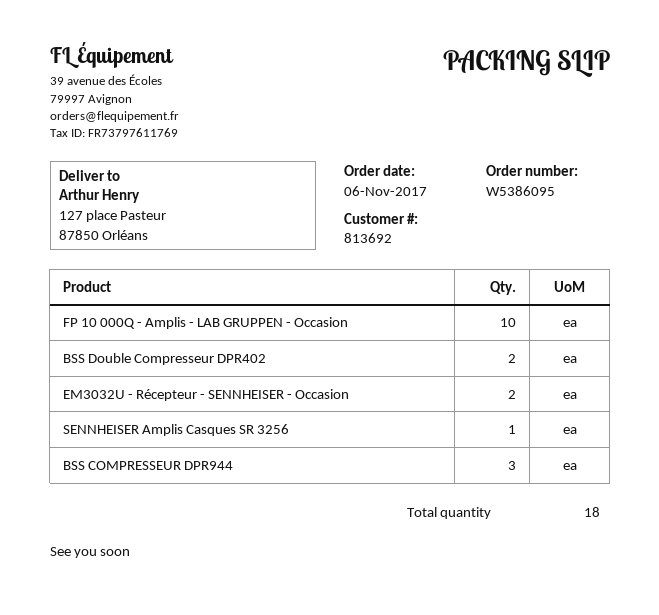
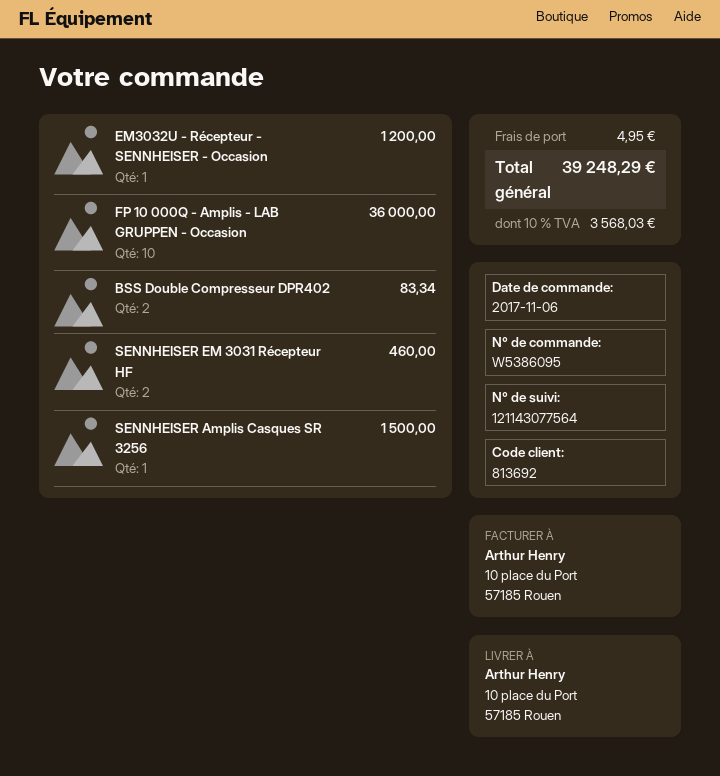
ship to: 127 place Pasteur, 87850 Orléans -> 10 place du Port, 57185 Rouen
EM3032U - Récepteur - SENNHEISER - Occasion: 2 -> 1
BSS COMPRESSEUR DPR944: 3 -> none
SENNHEISER EM 3031 Récepteur HF: none -> 2

